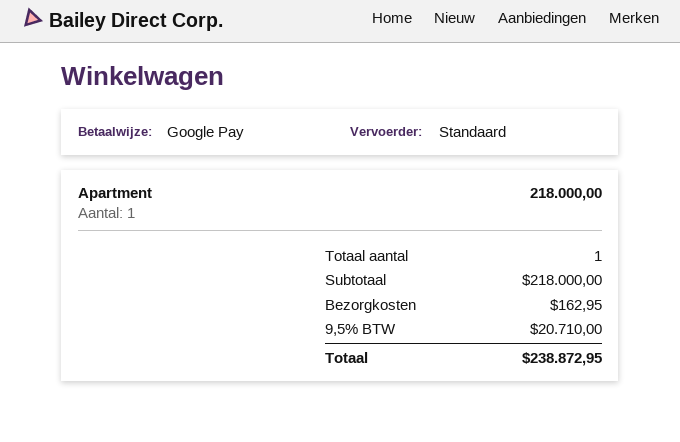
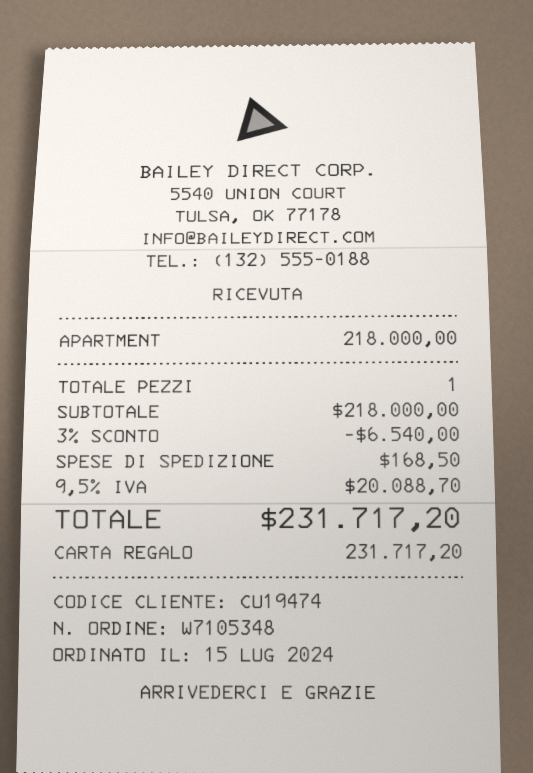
payment method: Google Pay -> gift card
discount: none -> 3% = 6540.00
shipping: 162.95 -> 168.50
tax: 9.5% = 20710.00 -> 9.5% = 20088.70
total: 238872.95 -> 231717.20

